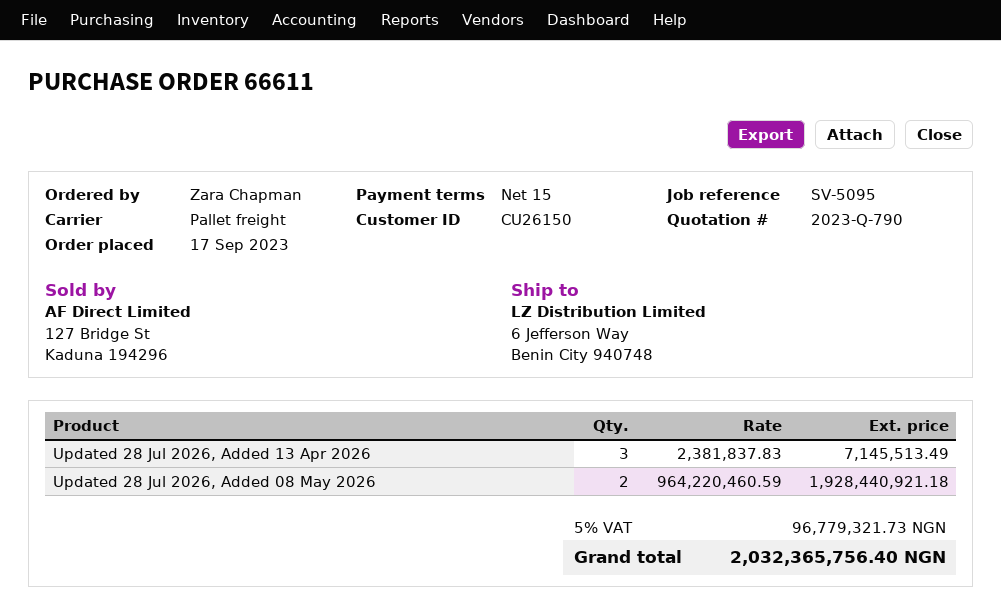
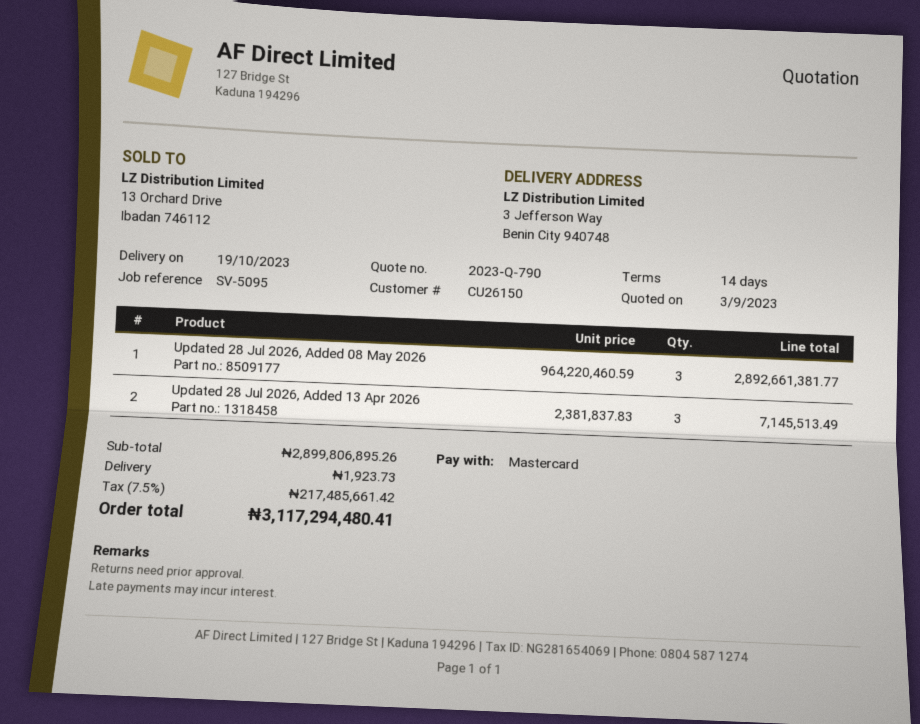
payment terms: 15 days -> 14 days
ship to: 6 Jefferson Way, Benin City 940748 -> 3 Jefferson Way, Benin City 940748
Updated 28 Jul 2026, Added 08 May 2026: 2 x 964220460.59 = 1928440921.18 -> 3 x 964220460.59 = 2892661381.77
shipping: none -> 1923.73
tax: 5% = 96779321.73 -> 7.5% = 217485661.42
total: 2032365756.40 -> 3117294480.41

